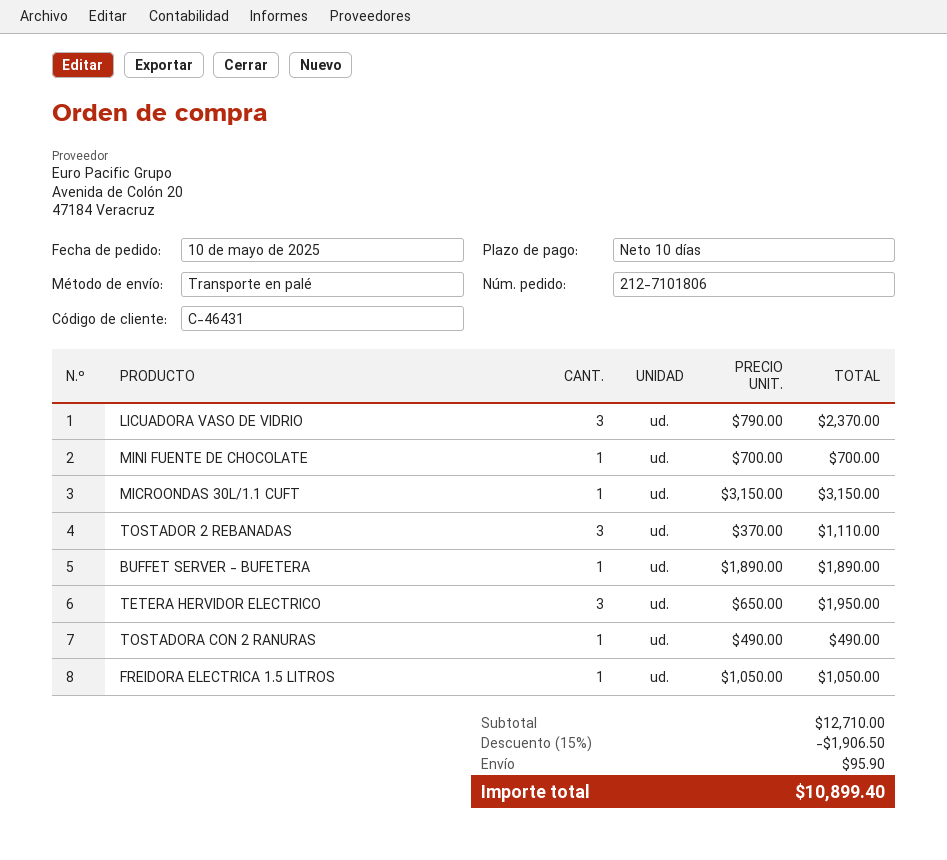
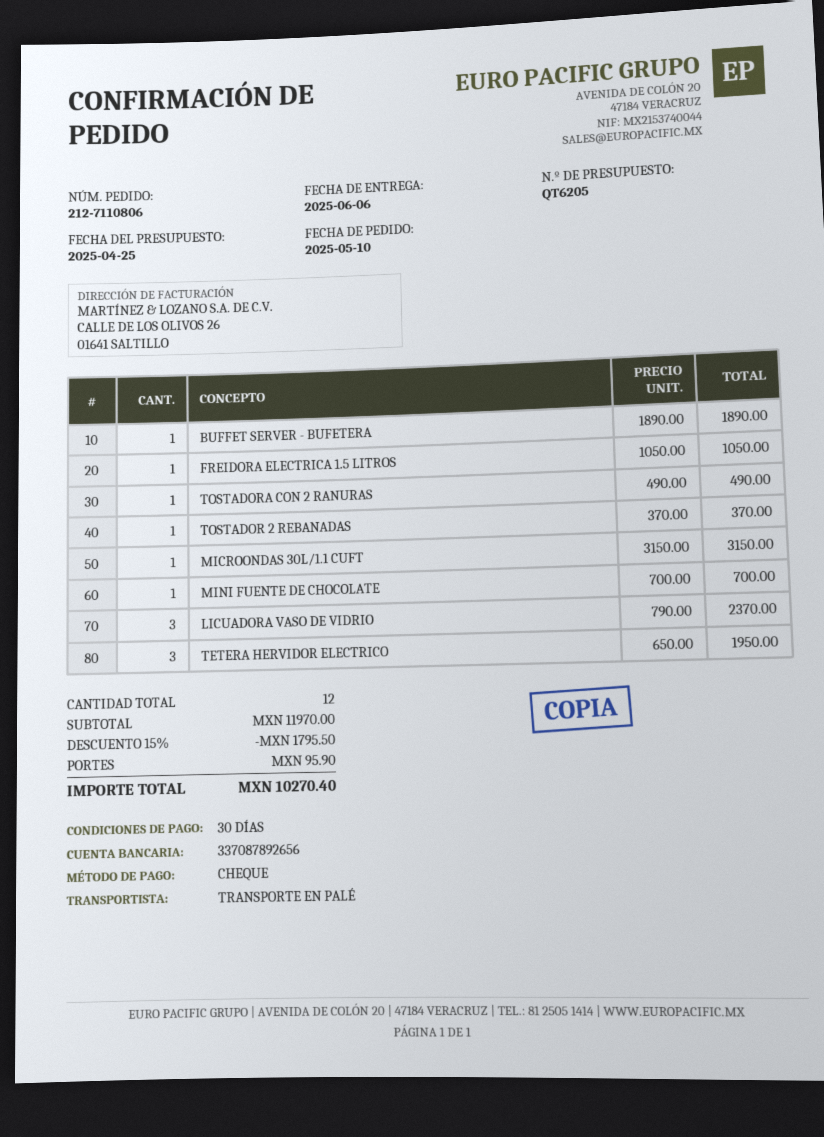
order number: 212-7101806 -> 212-7110806
payment terms: 10 days -> 30 days
TOSTADOR 2 REBANADAS: 3 x 370.00 = 1110.00 -> 1 x 370.00 = 370.00
subtotal: 12710.00 -> 11970.00
discount: 15% = 1906.50 -> 15% = 1795.50
total: 10899.40 -> 10270.40

